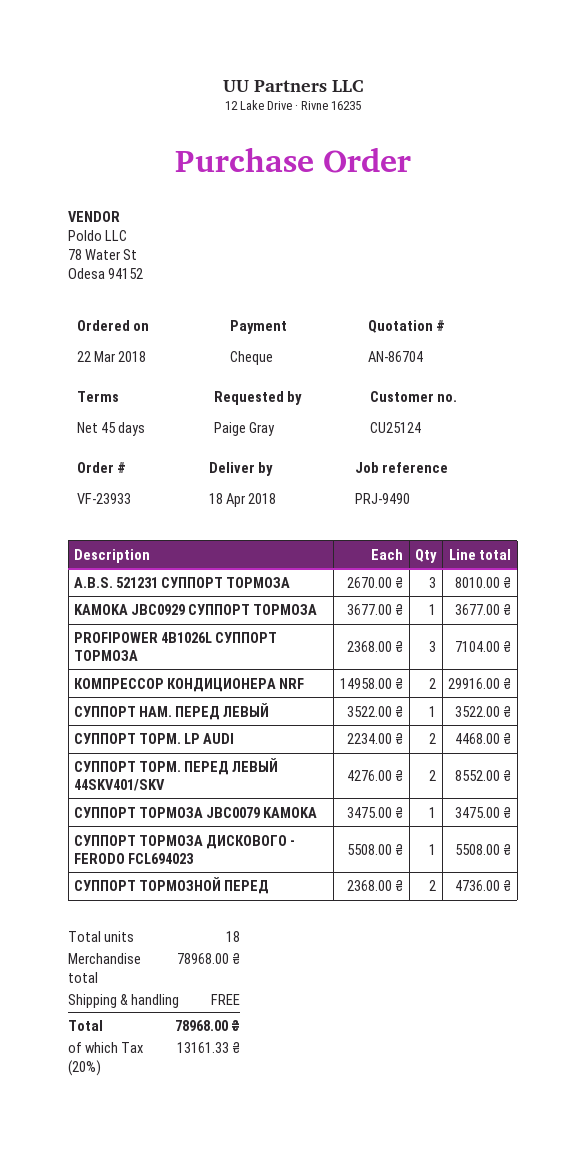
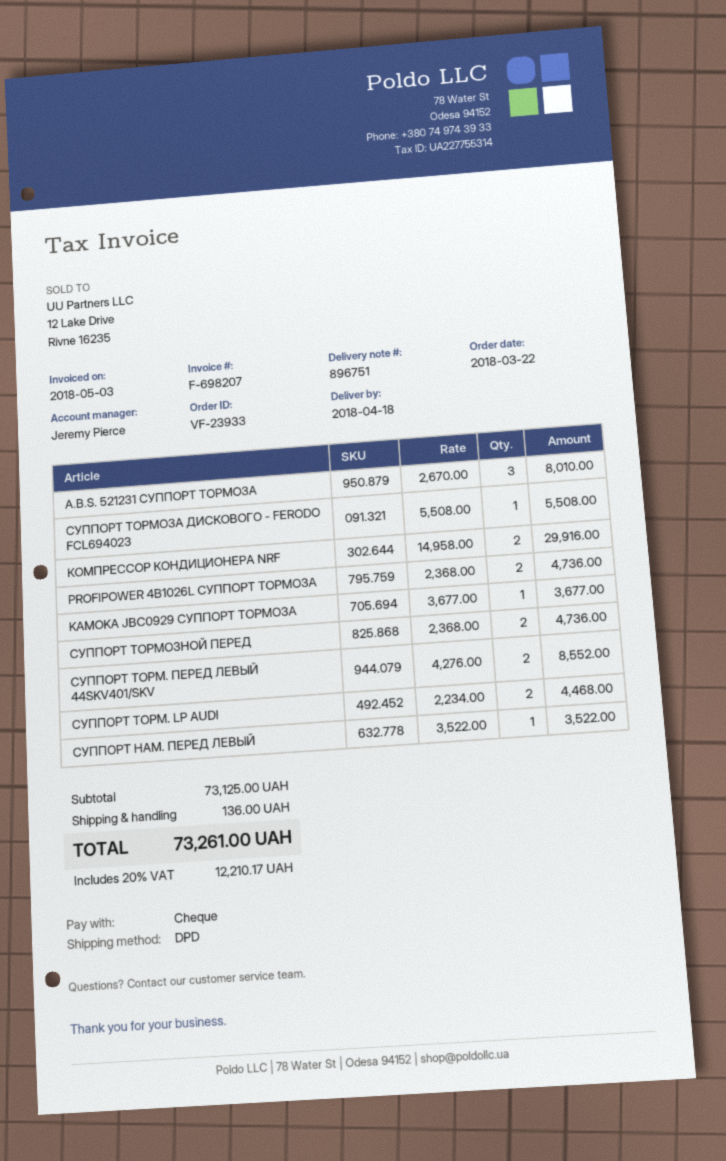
PROFIPOWER 4B1026L СУППОРТ ТОРМОЗА: 3 x 2368.00 = 7104.00 -> 2 x 2368.00 = 4736.00
СУППОРТ ТОРМОЗА JBC0079 KAMOKA: 1 x 3475.00 = 3475.00 -> none
subtotal: 78968.00 -> 73125.00
shipping: 0.00 -> 136.00
tax: 20% = 13161.33 -> 20% = 12210.17
total: 78968.00 -> 73261.00

